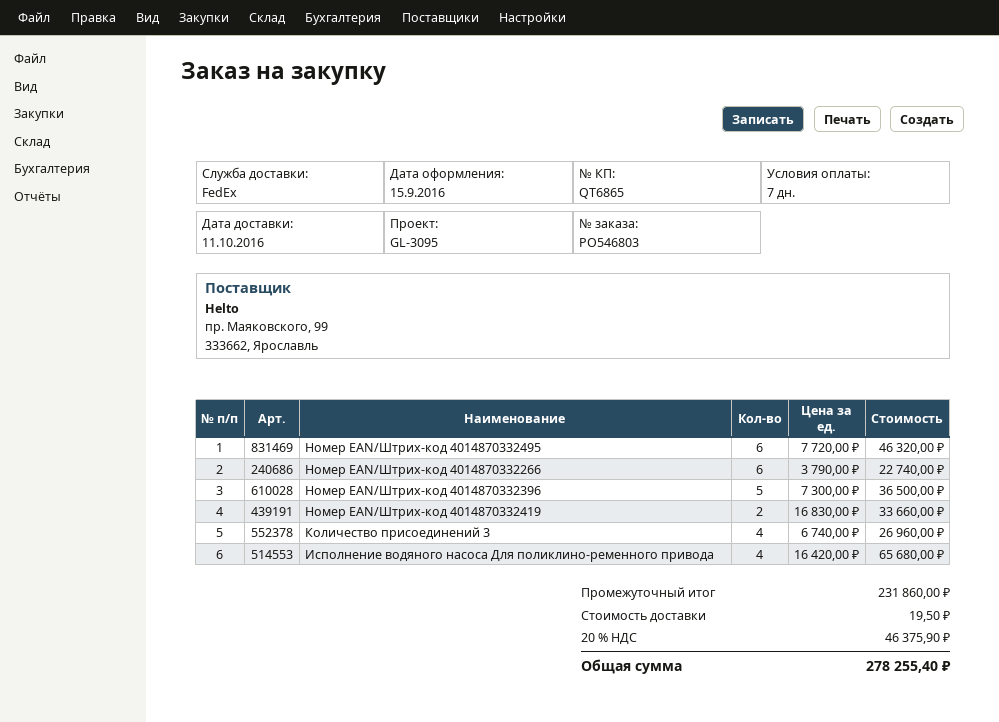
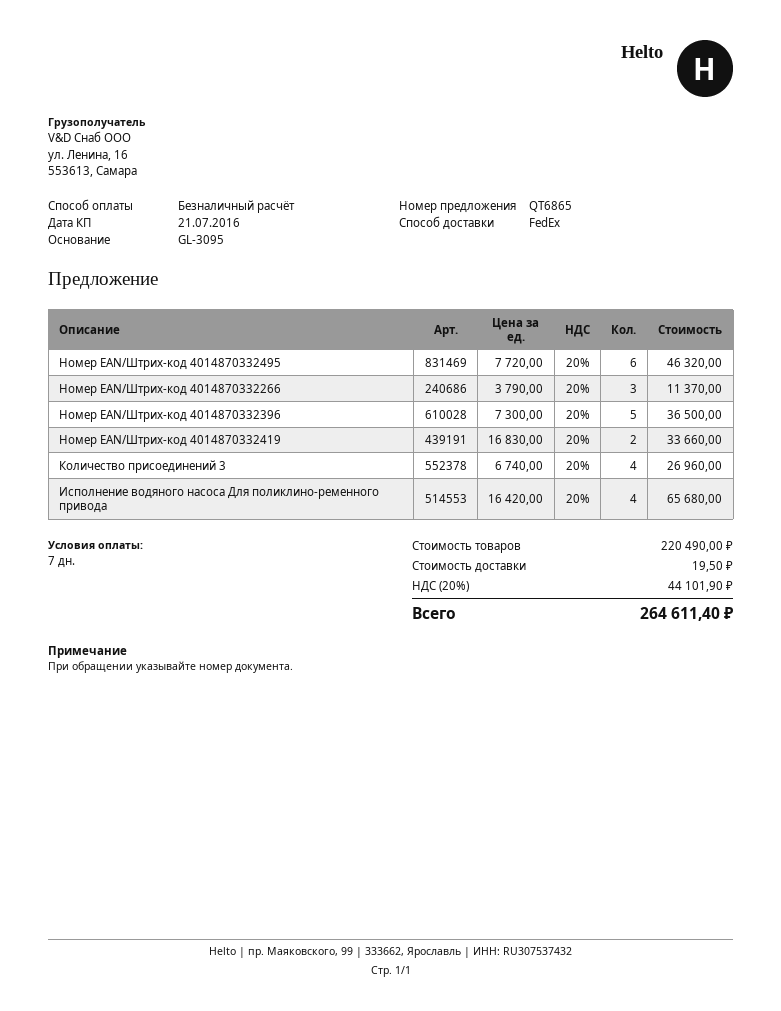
Номер EAN/Штрих-код 4014870332266: 6 x 3790.00 = 22740.00 -> 3 x 3790.00 = 11370.00
subtotal: 231860.00 -> 220490.00
tax: 20% = 46375.90 -> 20% = 44101.90
total: 278255.40 -> 264611.40

